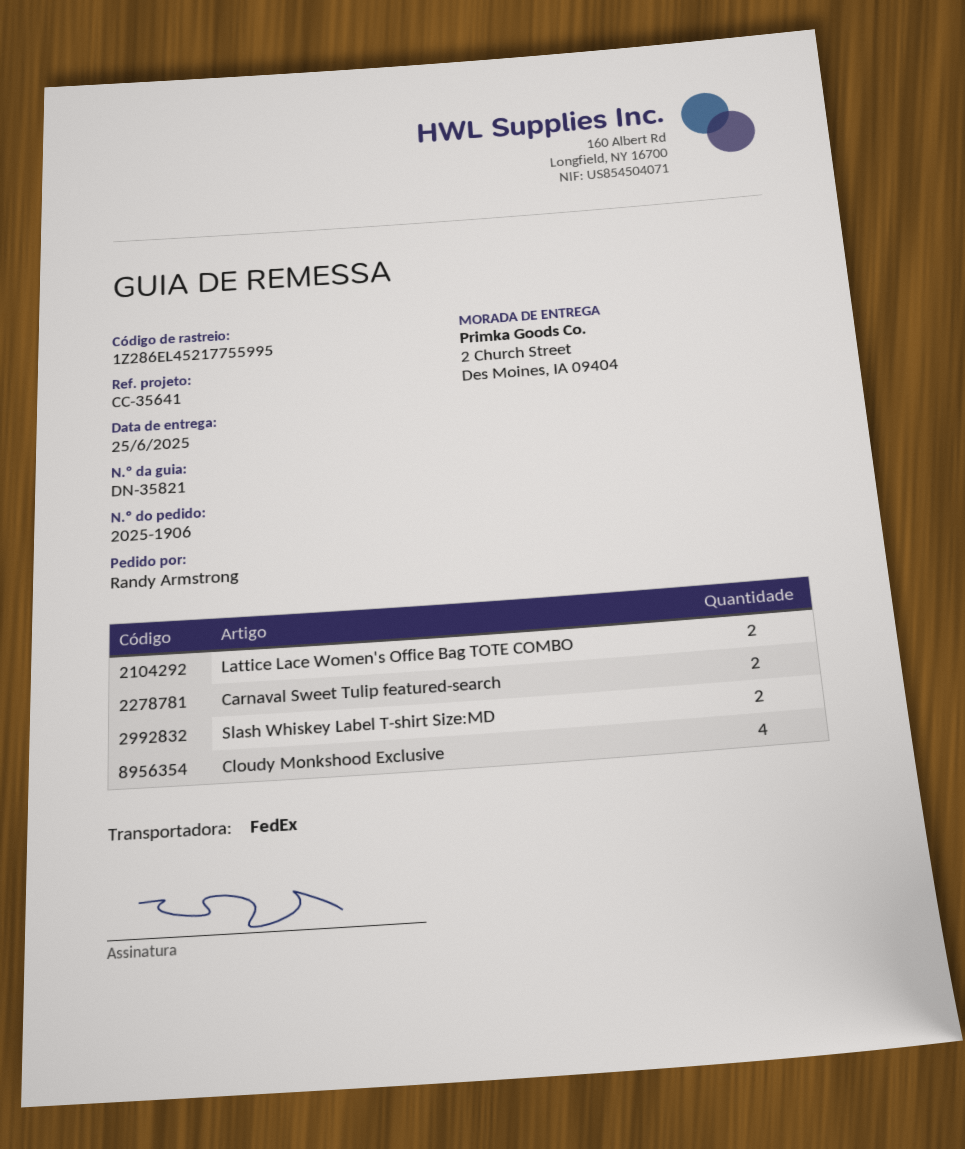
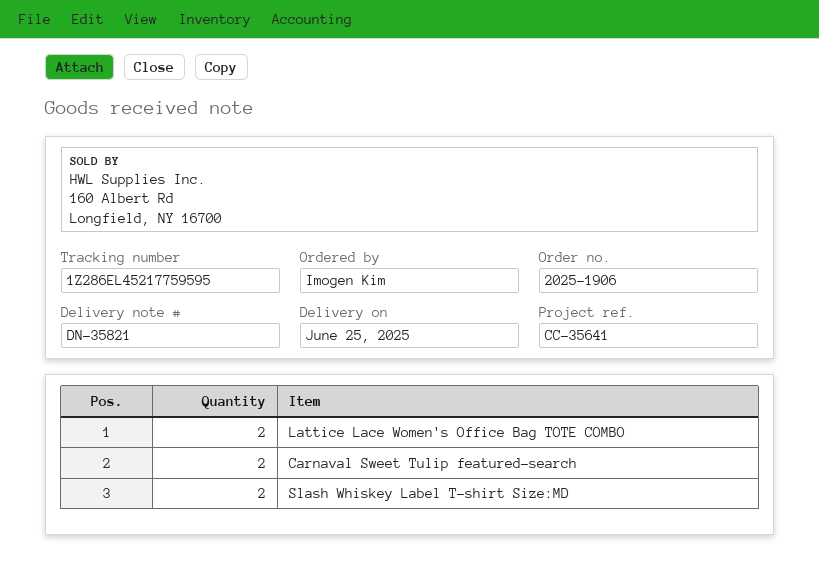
ordered by: Randy Armstrong -> Imogen Kim
tracking number: 1Z286EL45217755995 -> 1Z286EL45217759595
Cloudy Monkshood Exclusive: 4 -> none

